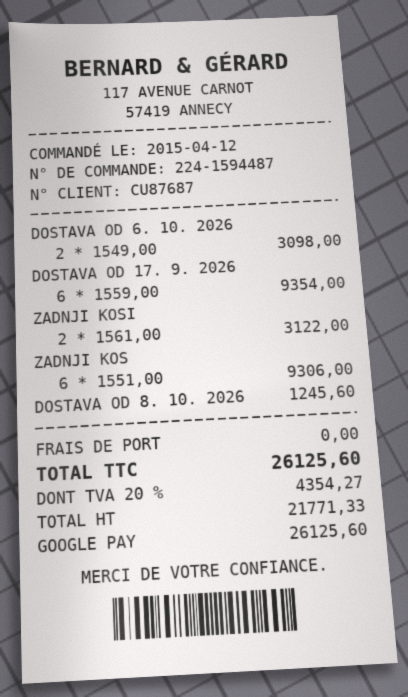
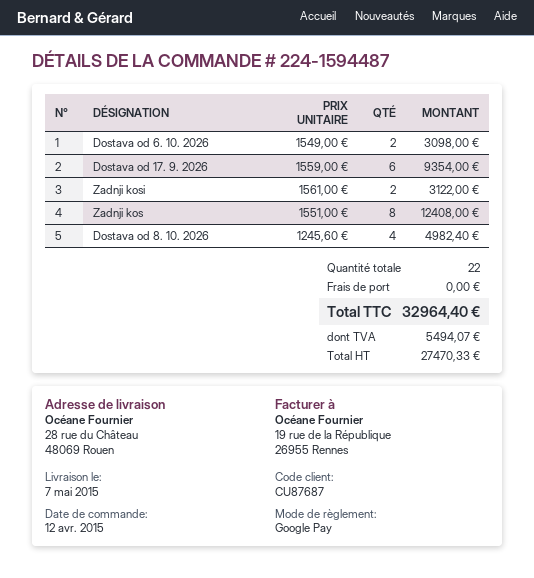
ZADNJI KOS: 6 x 1551.00 = 9306.00 -> 8 x 1551.00 = 12408.00
DOSTAVA OD 8. 10. 2026: 1 x 1245.60 = 1245.60 -> 4 x 1245.60 = 4982.40
net: 21771.33 -> 27470.33
tax: 4354.27 -> 5494.07
total: 26125.60 -> 32964.40

